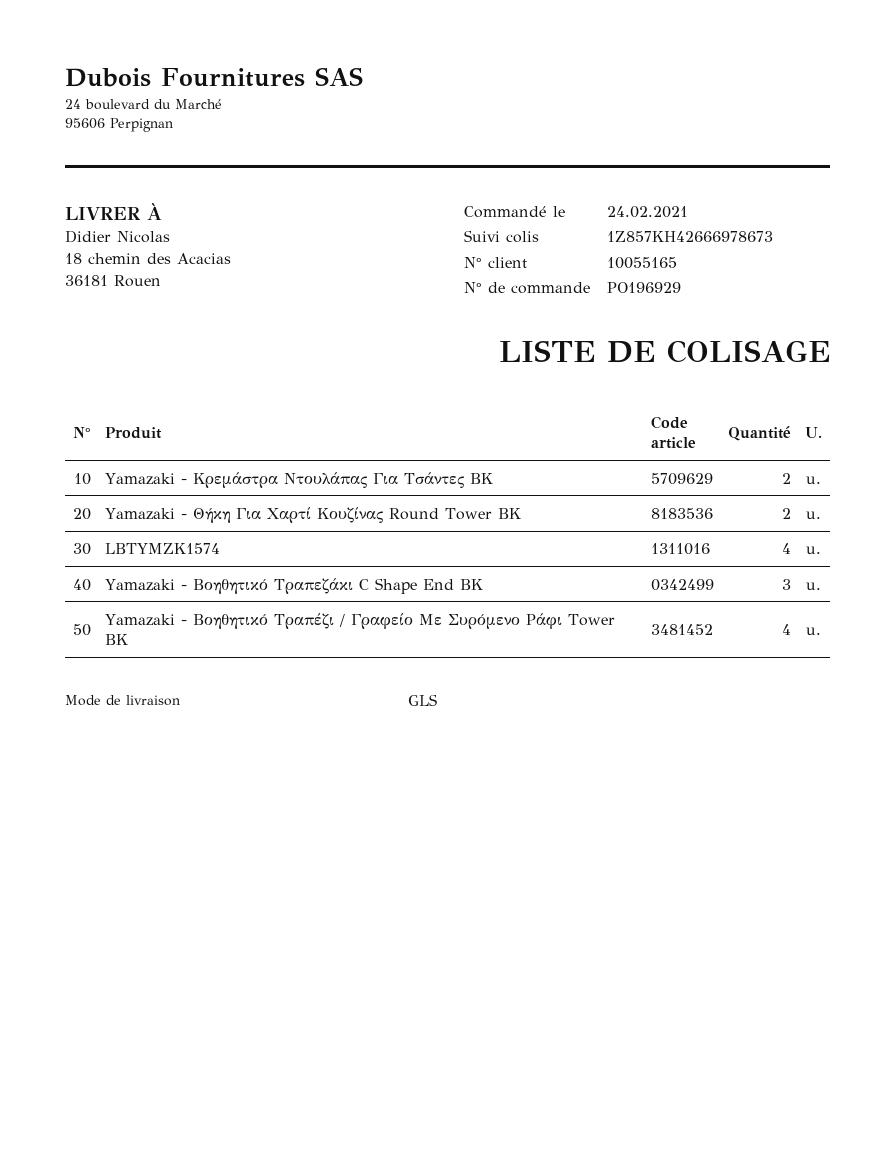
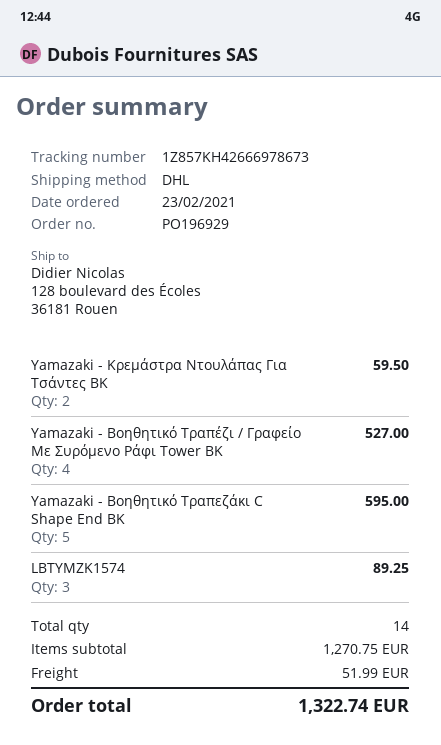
order date: 2021-02-24 -> 2021-02-23
shipping method: GLS -> DHL
ship to: 18 chemin des Acacias, 36181 Rouen -> 128 boulevard des Écoles, 36181 Rouen
Yamazaki - Θήκη Για Χαρτί Κουζίνας Round Tower BK: 2 -> none
LBTYMZK1574: 4 -> 3
Yamazaki - Βοηθητικό Τραπεζάκι C Shape End BK: 3 -> 5

